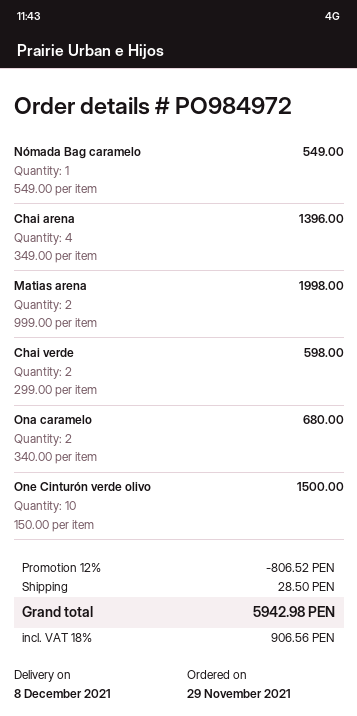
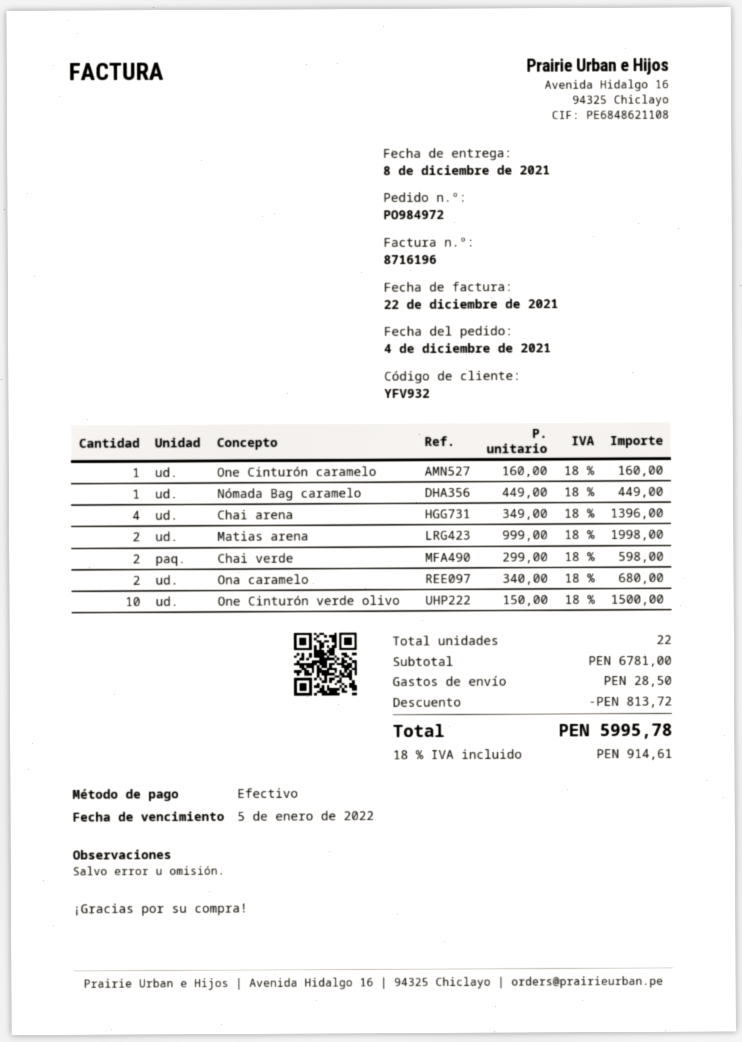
order date: 2021-11-29 -> 2021-12-04
Nómada Bag caramelo: 1 x 549.00 = 549.00 -> 1 x 449.00 = 449.00
One Cinturón caramelo: none -> 1 x 160.00 = 160.00
discount: 806.52 -> 813.72
tax: 18% = 906.56 -> 18% = 914.61
total: 5942.98 -> 5995.78

